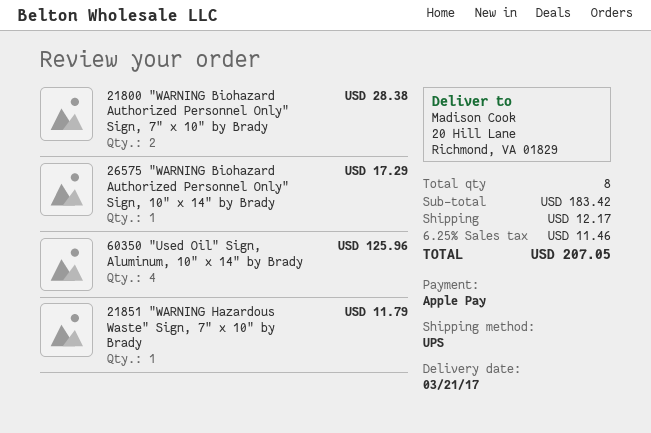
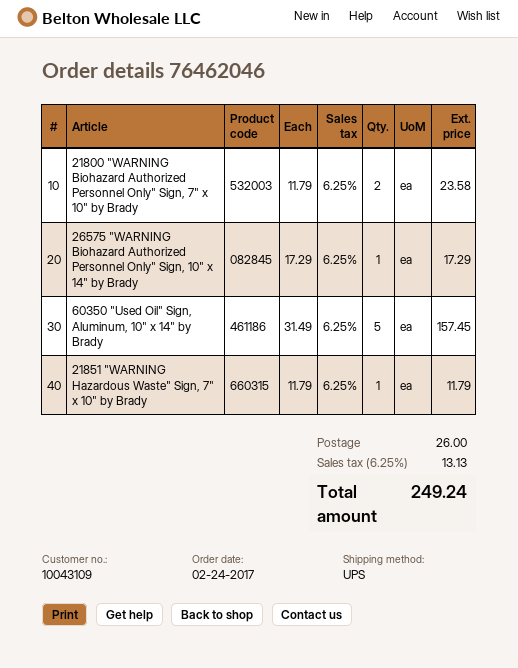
21800 "WARNING Biohazard Authorized Personnel Only" Sign, 7" x 10" by Brady: 2 for 28.38 -> 2 for 23.58
60350 "Used Oil" Sign, Aluminum, 10" x 14" by Brady: 4 for 125.96 -> 5 for 157.45
shipping: 12.17 -> 26.00
tax: 6.25% = 11.46 -> 6.25% = 13.13
total: 207.05 -> 249.24

